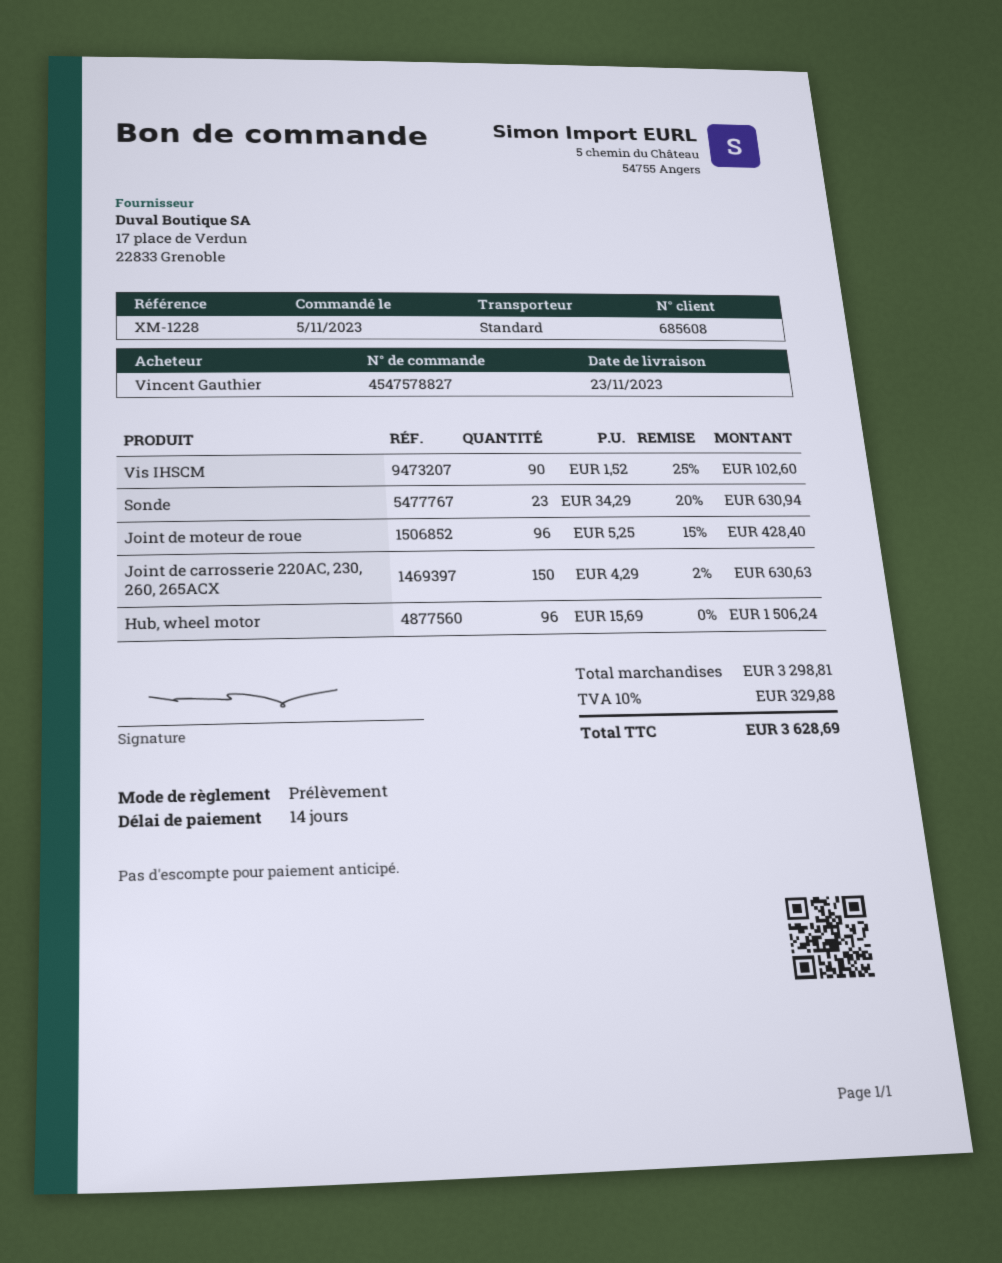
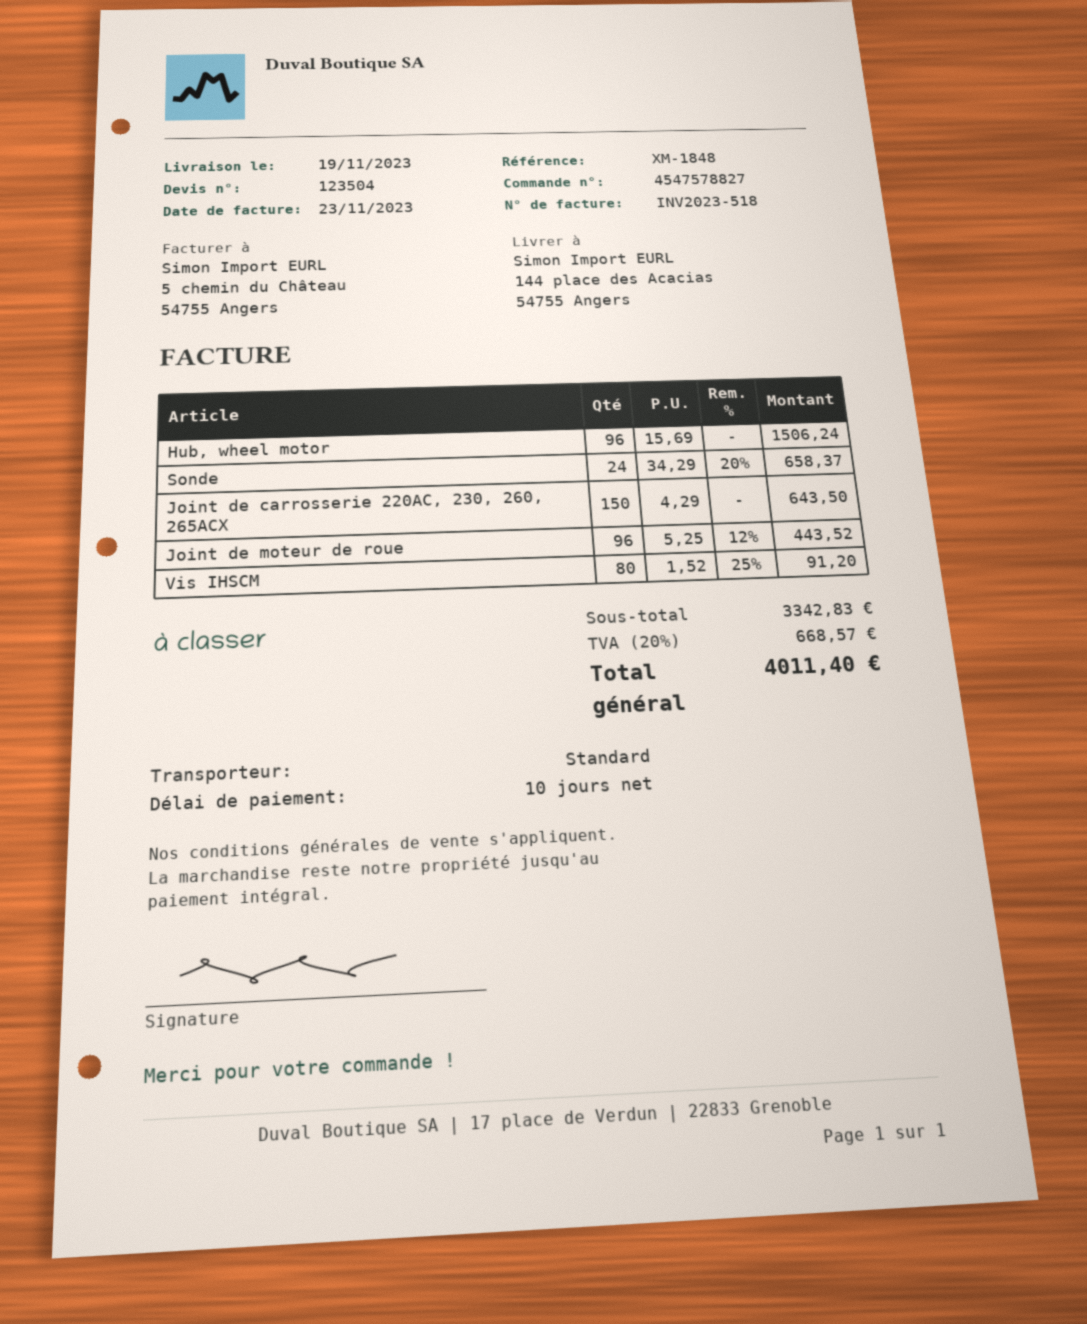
delivery date: 2023-11-23 -> 2023-11-19
payment terms: 14 days -> 10 days
reference: XM-1228 -> XM-1848
Vis IHSCM: 90 x 1.52 - 25% = 102.60 -> 80 x 1.52 - 25% = 91.20
Sonde: 23 x 34.29 - 20% = 630.94 -> 24 x 34.29 - 20% = 658.37
Joint de moteur de roue: 96 x 5.25 - 15% = 428.40 -> 96 x 5.25 - 12% = 443.52
Joint de carrosserie 220AC, 230, 260, 265ACX: 150 x 4.29 - 2% = 630.63 -> 150 x 4.29 = 643.50
subtotal: 3298.81 -> 3342.83
tax: 10% = 329.88 -> 20% = 668.57
total: 3628.69 -> 4011.40

